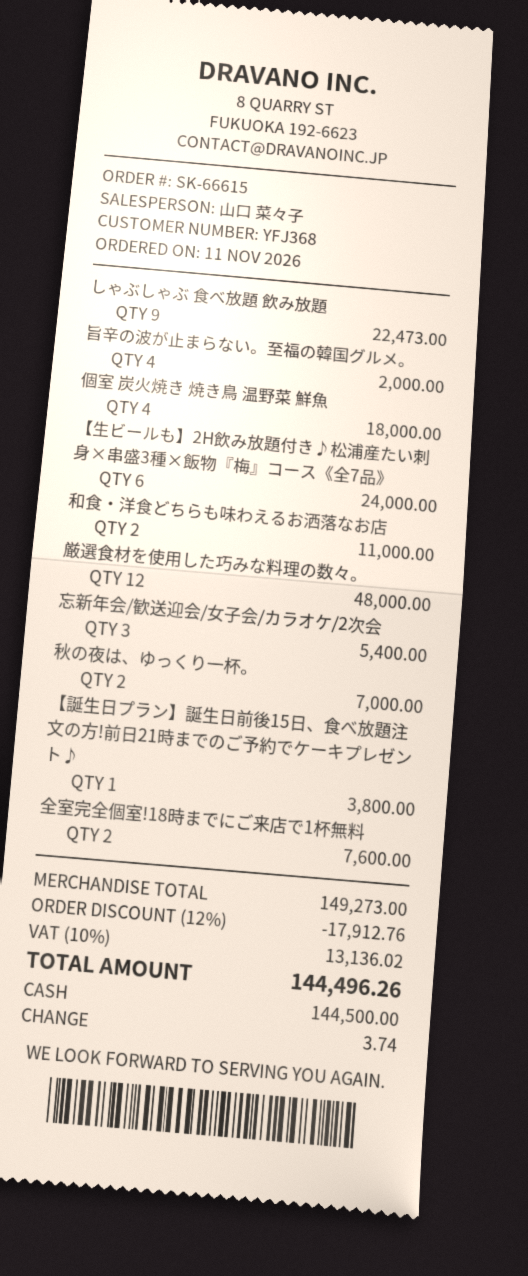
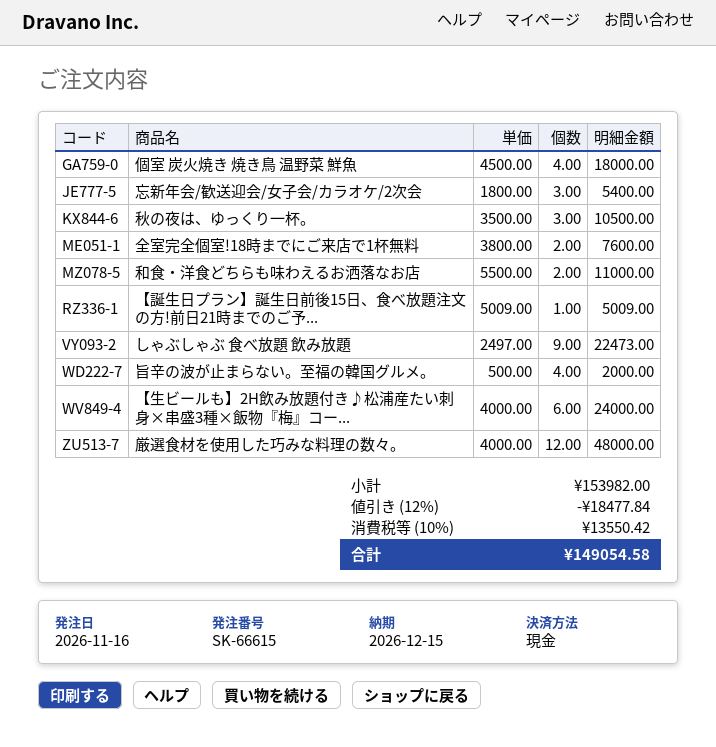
order date: 2026-11-11 -> 2026-11-16
秋の夜は、ゆっくり一杯。: 2 for 7000.00 -> 3 for 10500.00
【誕生日プラン】誕生日前後15日、食べ放題注文の方!前日21時までのご予約でケーキプレゼント♪: 1 for 3800.00 -> 1 for 5009.00
subtotal: 149273.00 -> 153982.00
discount: 12% = 17912.76 -> 12% = 18477.84
tax: 10% = 13136.02 -> 10% = 13550.42
total: 144496.26 -> 149054.58

